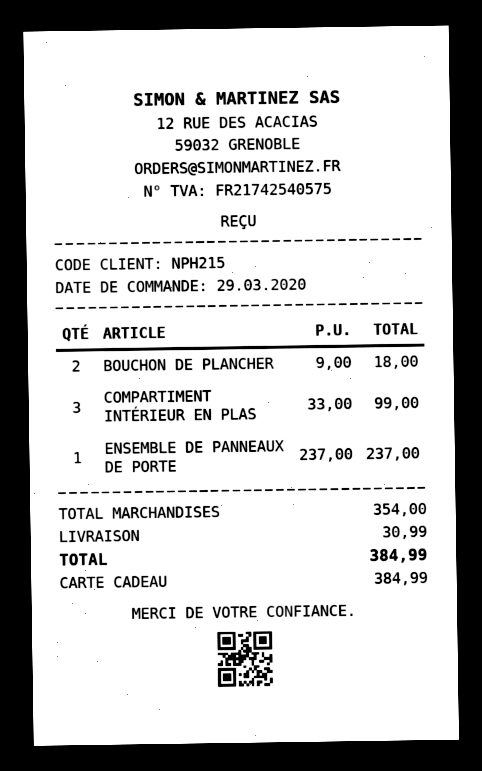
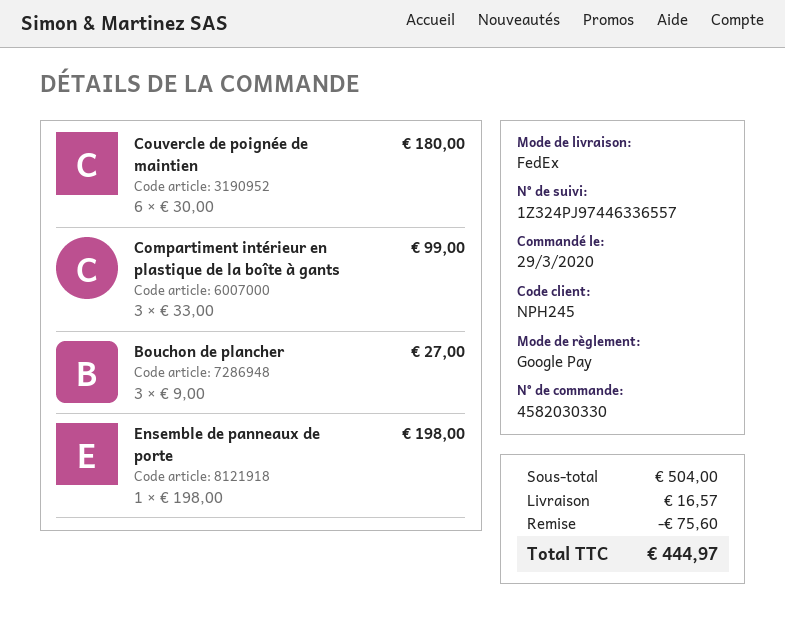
customer number: NPH215 -> NPH245
payment method: gift card -> Google Pay
BOUCHON DE PLANCHER: 2 x 9.00 = 18.00 -> 3 x 9.00 = 27.00
ENSEMBLE DE PANNEAUX DE PORTE: 1 x 237.00 = 237.00 -> 1 x 198.00 = 198.00
Couvercle de poignée de maintien: none -> 6 x 30.00 = 180.00
subtotal: 354.00 -> 504.00
discount: none -> 75.60
shipping: 30.99 -> 16.57
total: 384.99 -> 444.97

